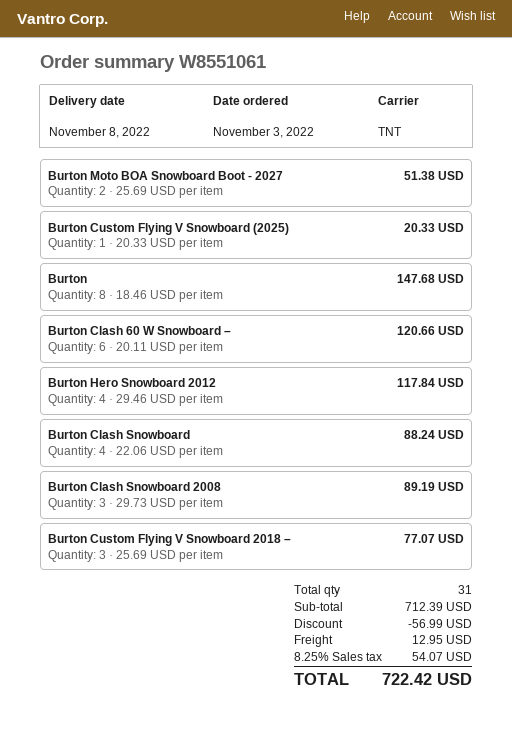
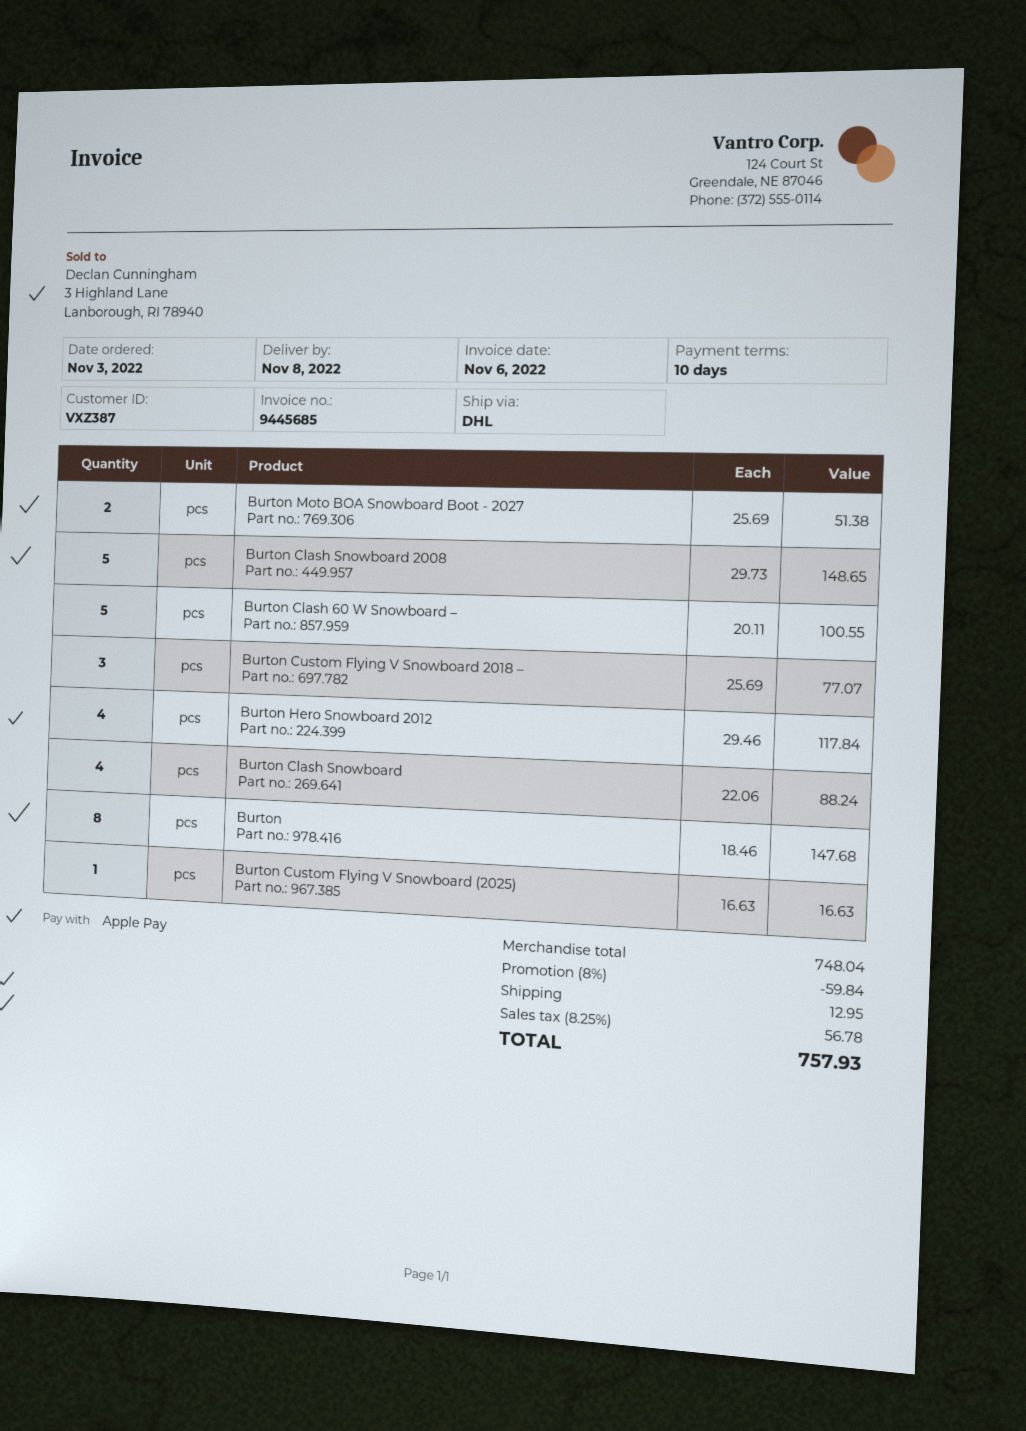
shipping method: TNT -> DHL
Burton Custom Flying V Snowboard (2025): 1 x 20.33 = 20.33 -> 1 x 16.63 = 16.63
Burton Clash 60 W Snowboard –: 6 x 20.11 = 120.66 -> 5 x 20.11 = 100.55
Burton Clash Snowboard 2008: 3 x 29.73 = 89.19 -> 5 x 29.73 = 148.65
subtotal: 712.39 -> 748.04
discount: 56.99 -> 59.84
tax: 8.25% = 54.07 -> 8.25% = 56.78
total: 722.42 -> 757.93

